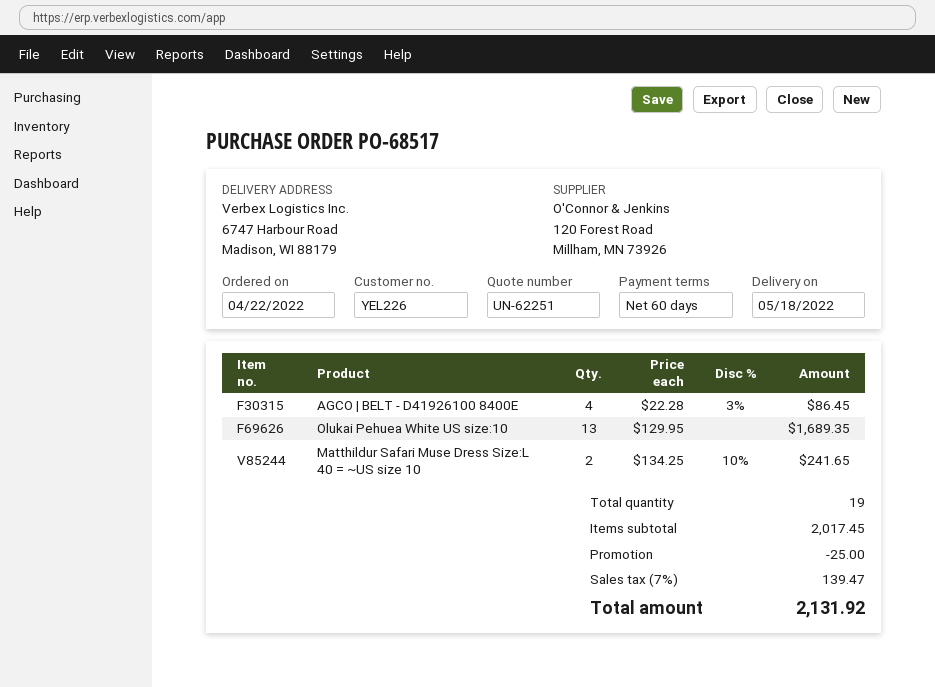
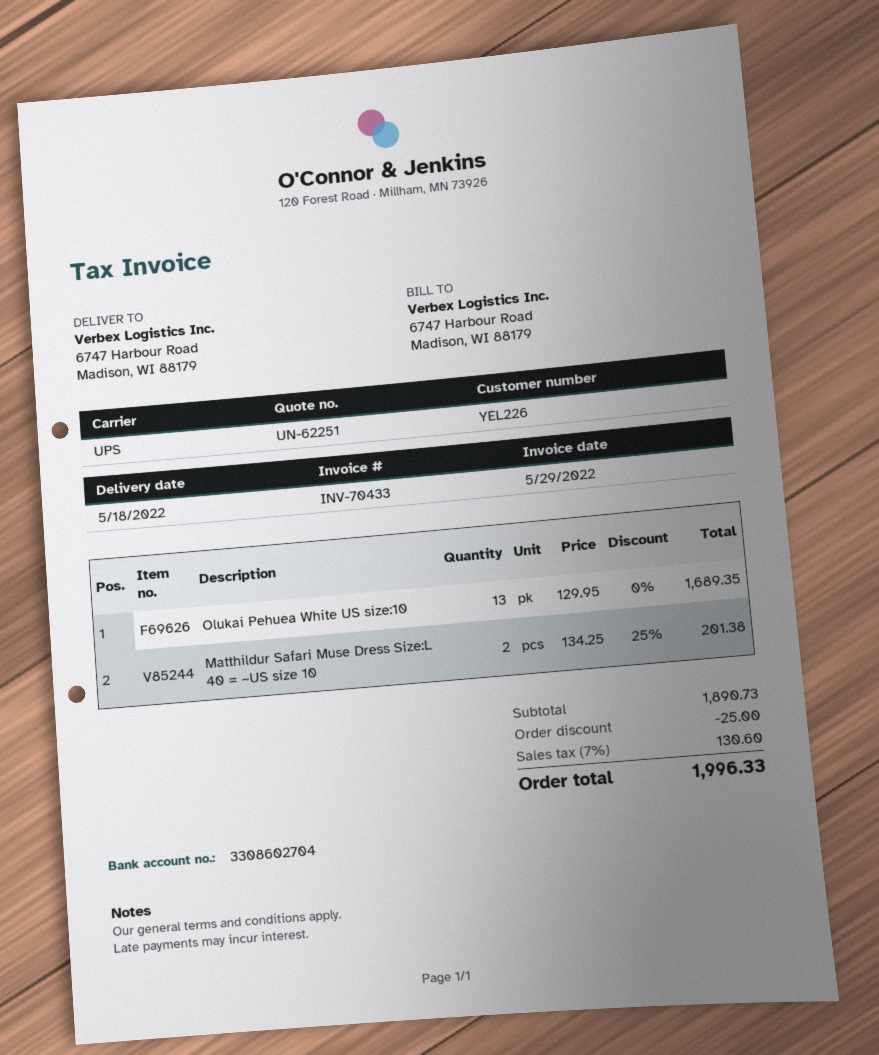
AGCO | BELT - D41926100 8400E: 4 x 22.28 - 3% = 86.45 -> none
Matthildur Safari Muse Dress Size:L 40 = ~US size 10: 2 x 134.25 - 10% = 241.65 -> 2 x 134.25 - 25% = 201.38
subtotal: 2017.45 -> 1890.73
tax: 7% = 139.47 -> 7% = 130.60
total: 2131.92 -> 1996.33

